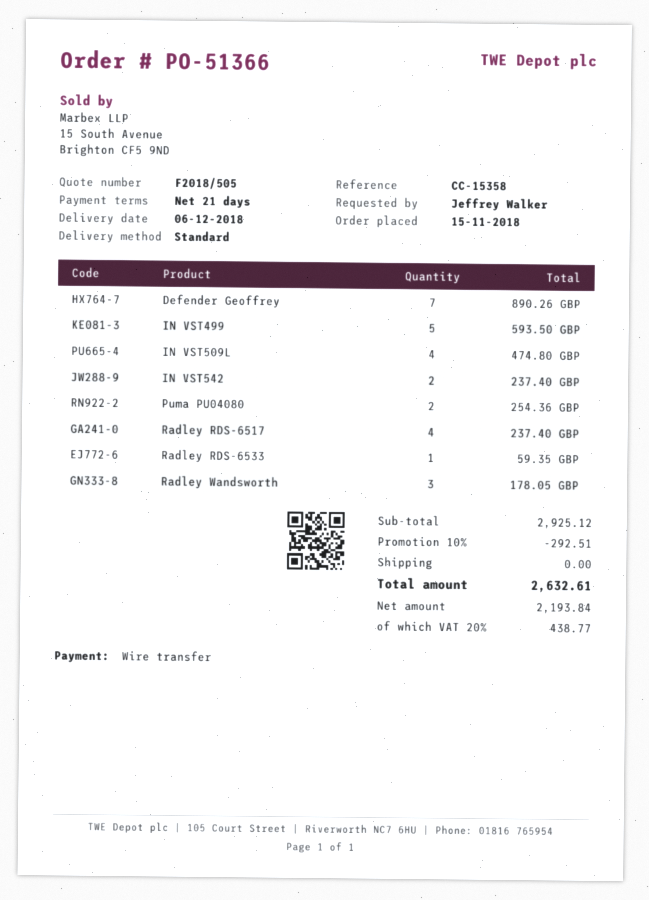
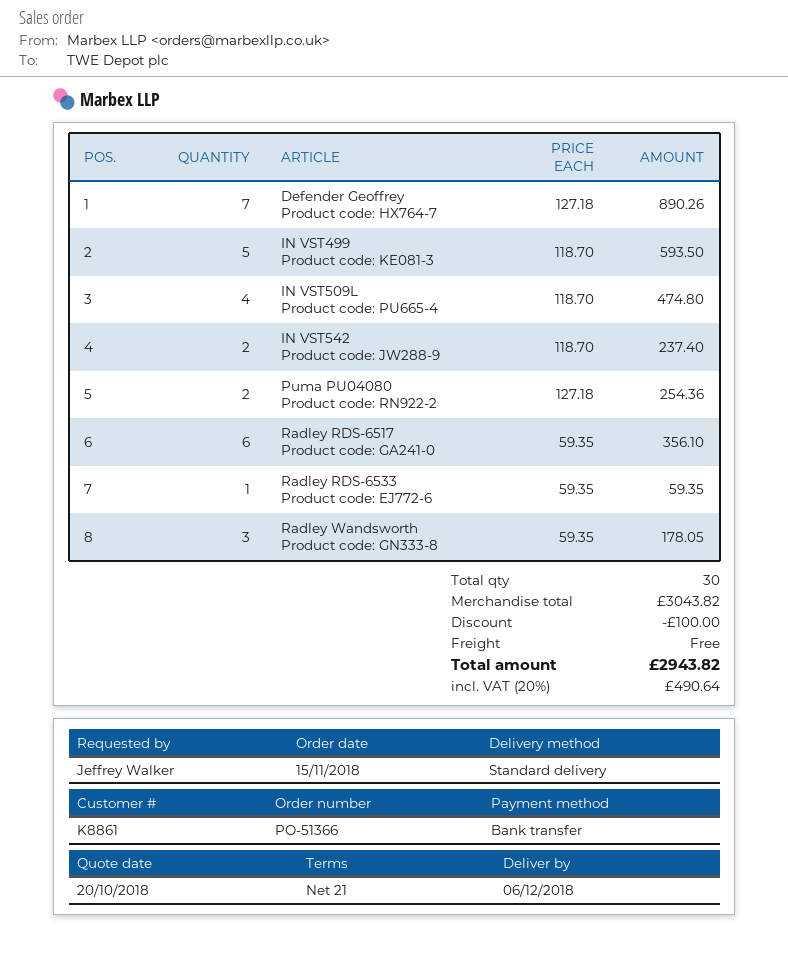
Radley RDS-6517: 4 for 237.40 -> 6 for 356.10
subtotal: 2925.12 -> 3043.82
discount: 292.51 -> 100.00
tax: 20% = 438.77 -> 20% = 490.64
total: 2632.61 -> 2943.82

